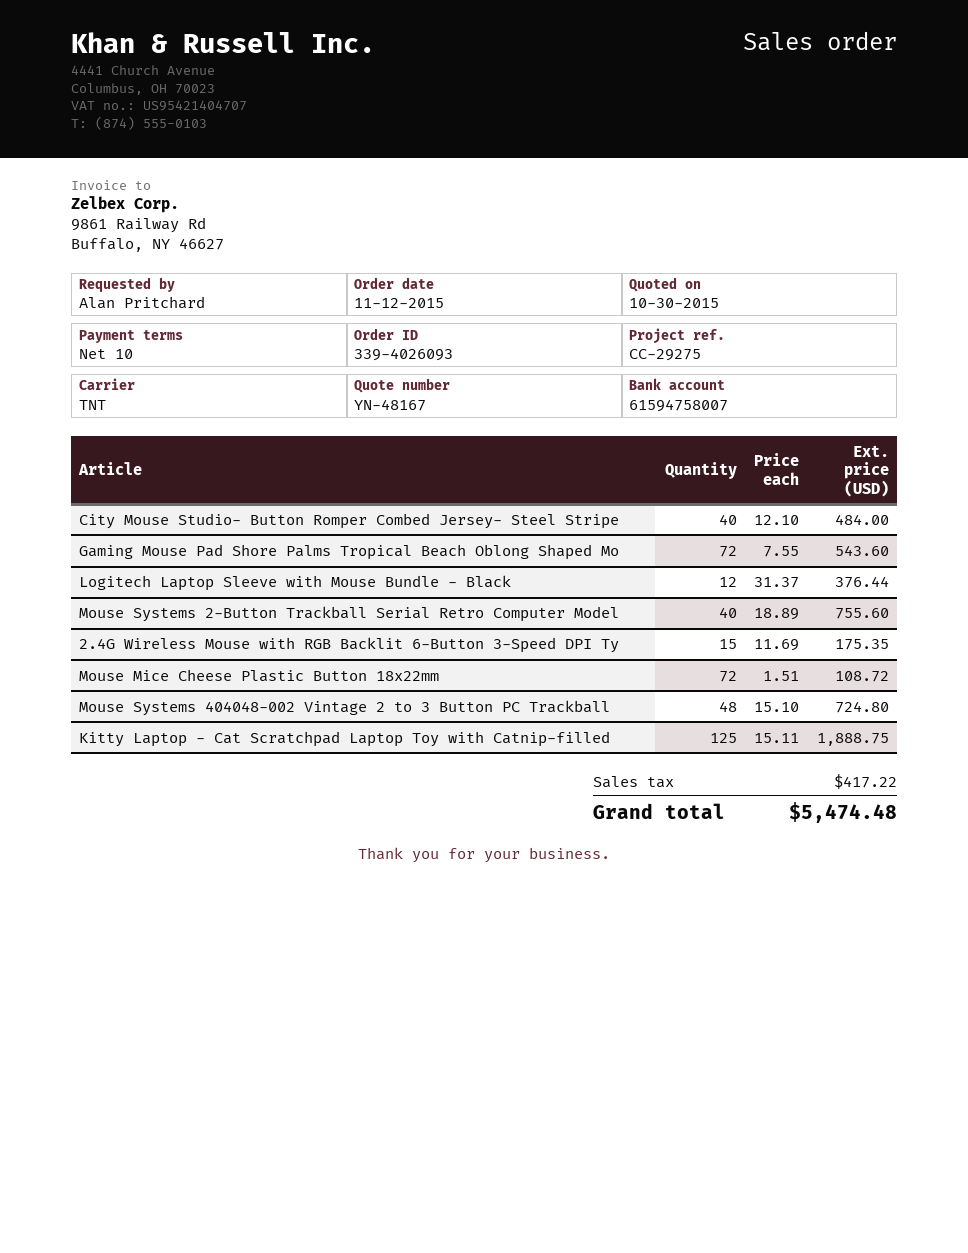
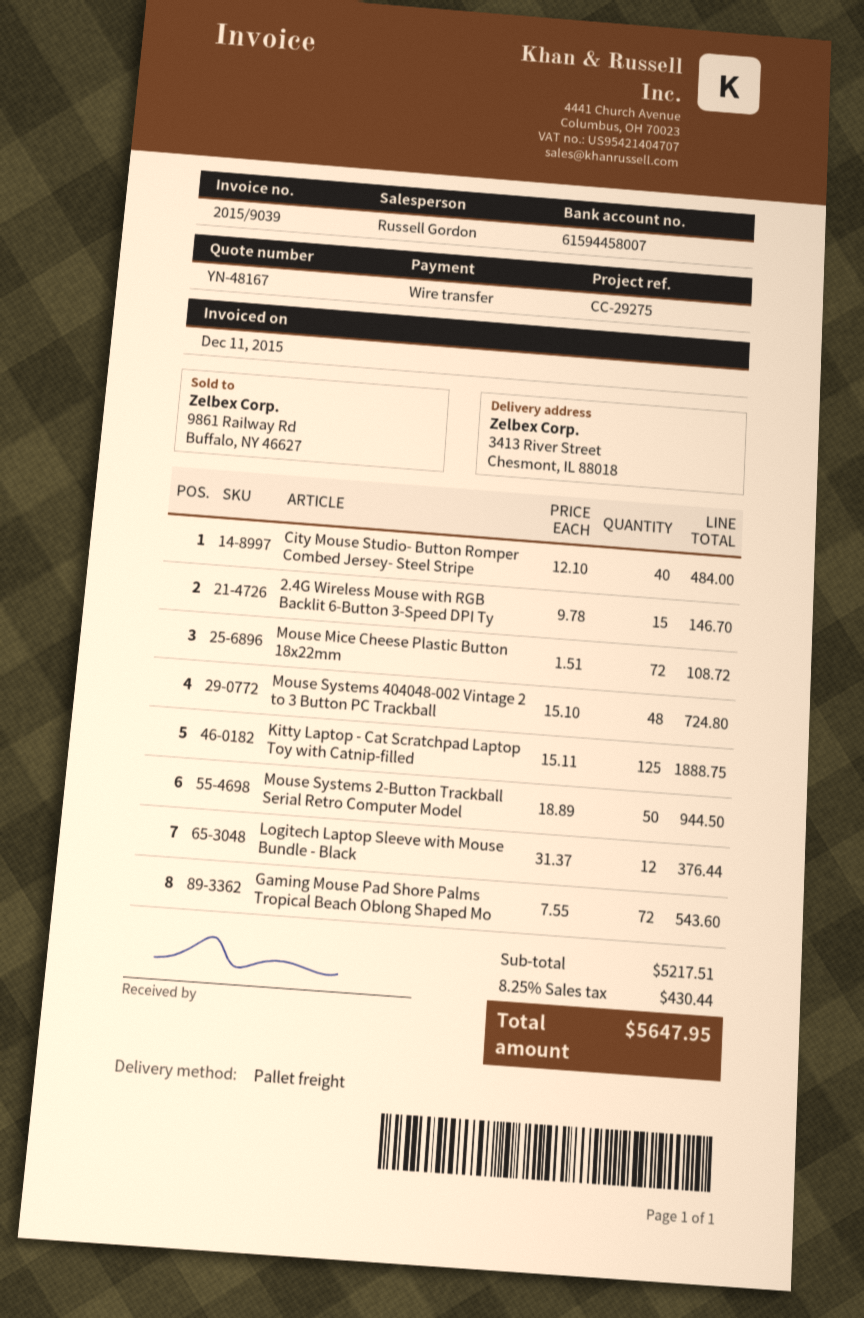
bank account: 61594758007 -> 61594458007
shipping method: TNT -> pallet freight
Mouse Systems 2-Button Trackball Serial Retro Computer Model: 40 x 18.89 = 755.60 -> 50 x 18.89 = 944.50
2.4G Wireless Mouse with RGB Backlit 6-Button 3-Speed DPI Ty: 15 x 11.69 = 175.35 -> 15 x 9.78 = 146.70
tax: 417.22 -> 430.44
total: 5474.48 -> 5647.95

